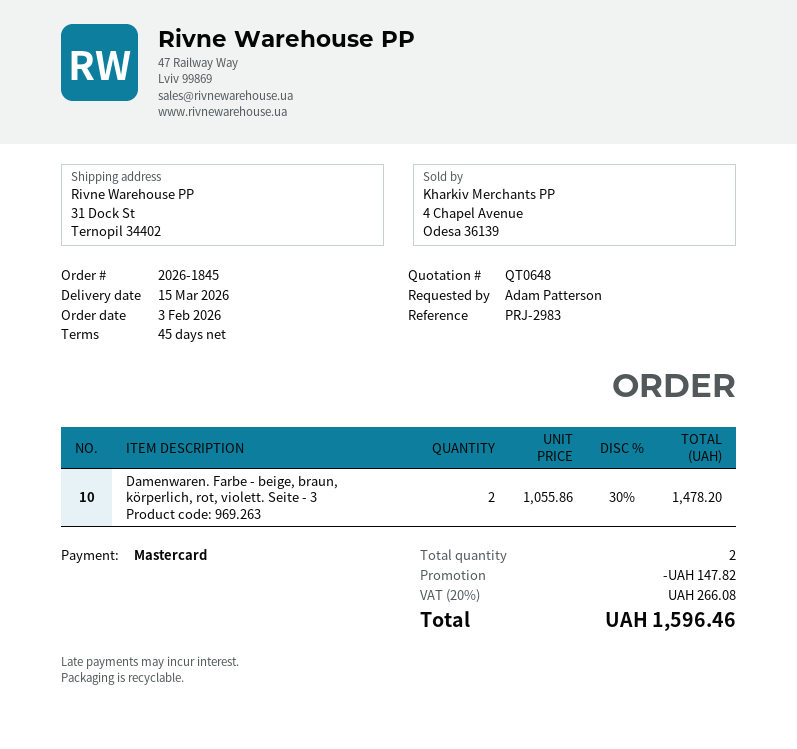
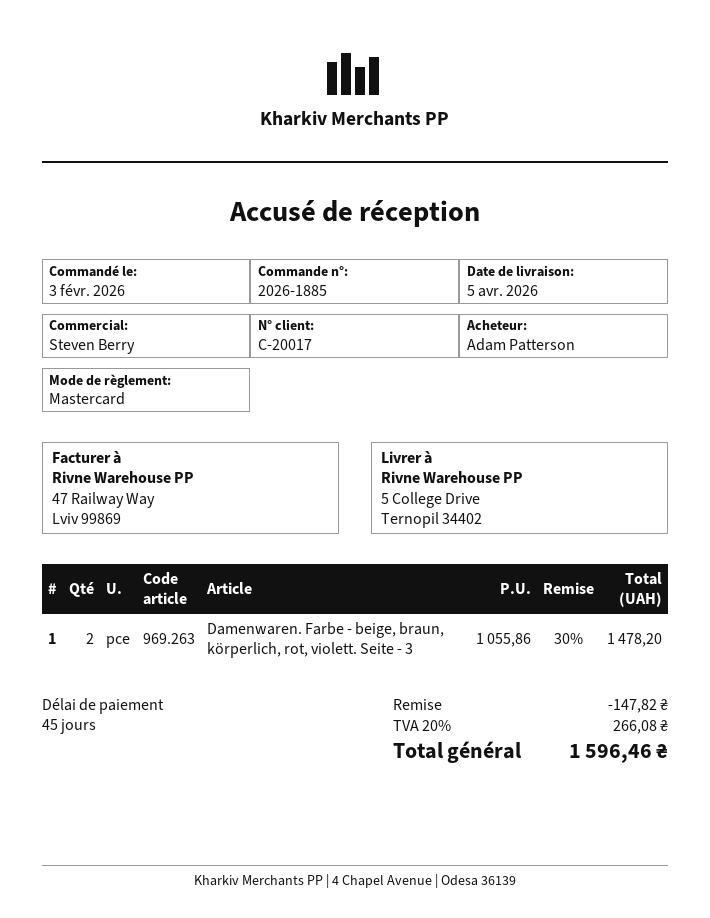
order number: 2026-1845 -> 2026-1885
delivery date: 2026-03-15 -> 2026-04-05
ship to: 31 Dock St, Ternopil 34402 -> 5 College Drive, Ternopil 34402

